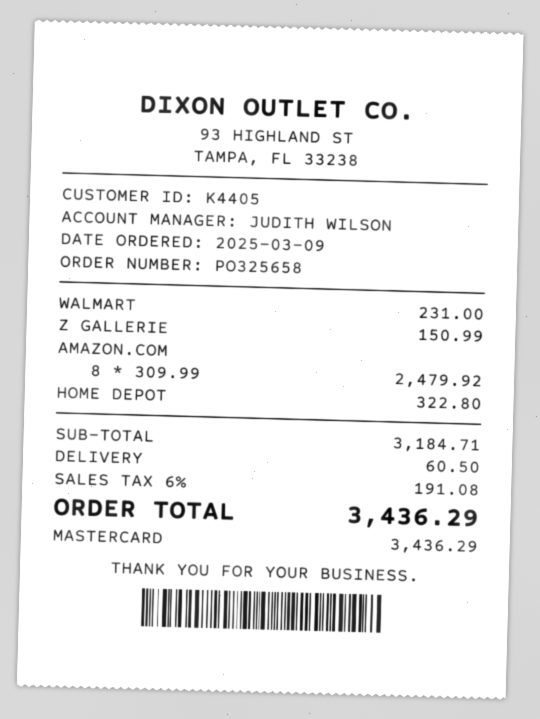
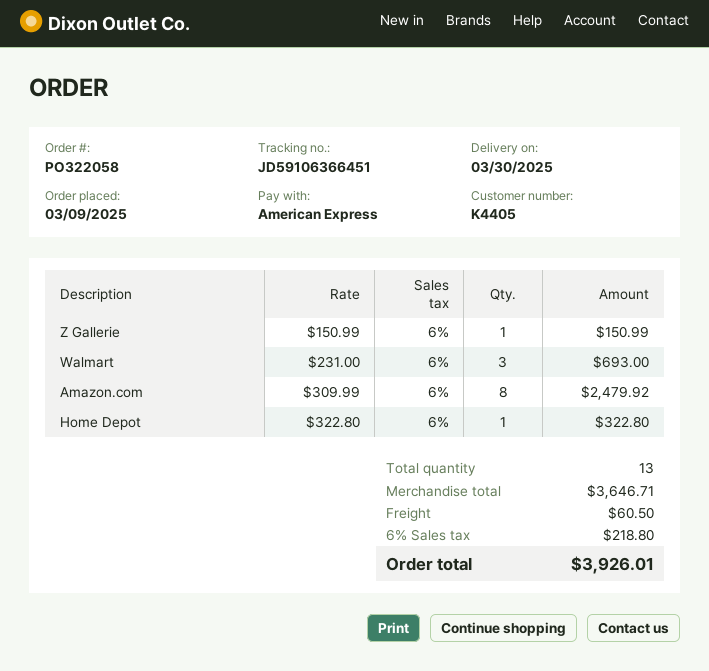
order number: PO325658 -> PO322058
payment method: Mastercard -> American Express
WALMART: 1 x 231.00 = 231.00 -> 3 x 231.00 = 693.00
subtotal: 3184.71 -> 3646.71
tax: 6% = 191.08 -> 6% = 218.80
total: 3436.29 -> 3926.01

